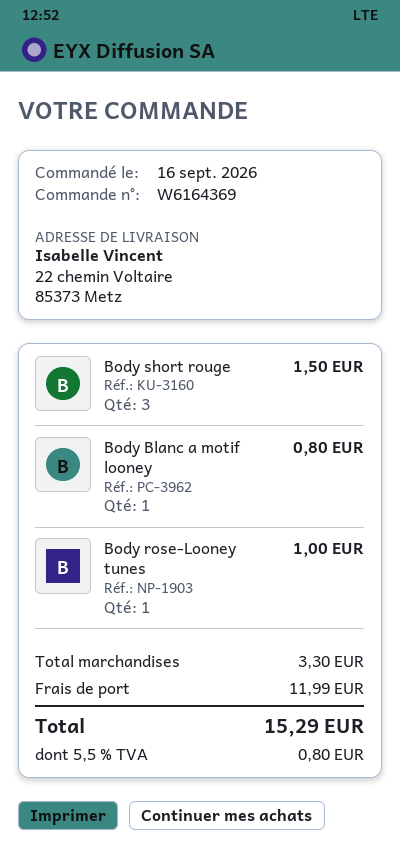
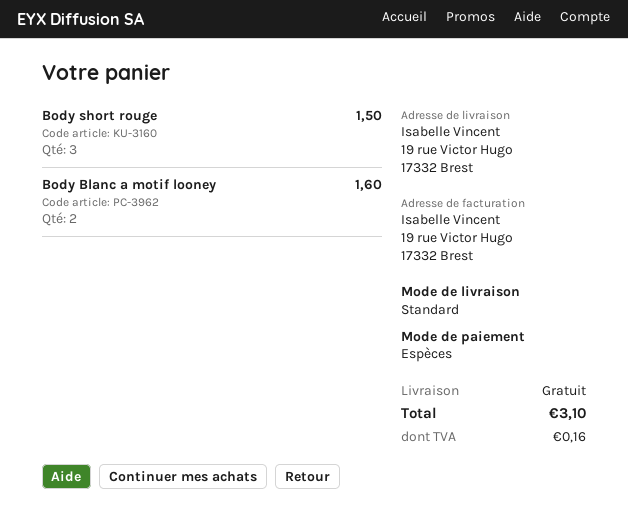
ship to: 22 chemin Voltaire, 85373 Metz -> 19 rue Victor Hugo, 17332 Brest
Body Blanc a motif looney: 1 for 0.80 -> 2 for 1.60
Body rose-Looney tunes: 1 for 1.00 -> none
shipping: 11.99 -> 0.00
tax: 0.80 -> 0.16
total: 15.29 -> 3.10

